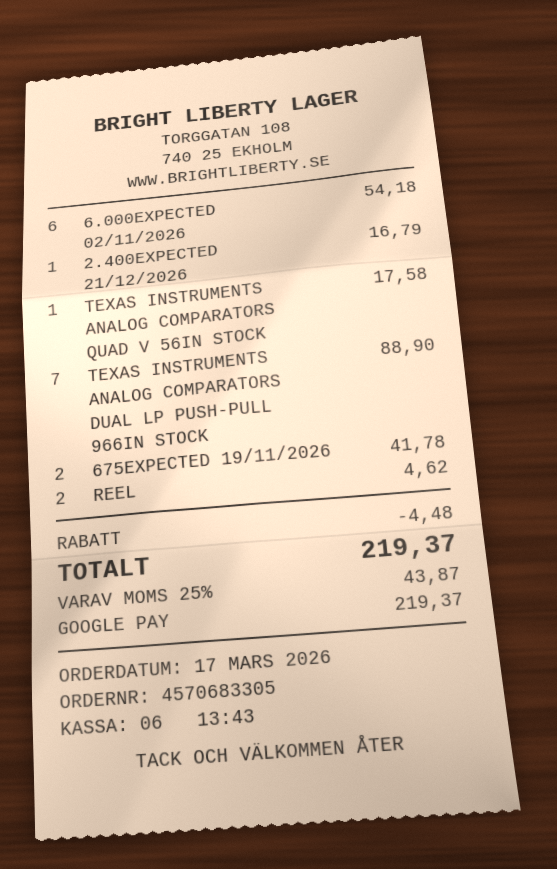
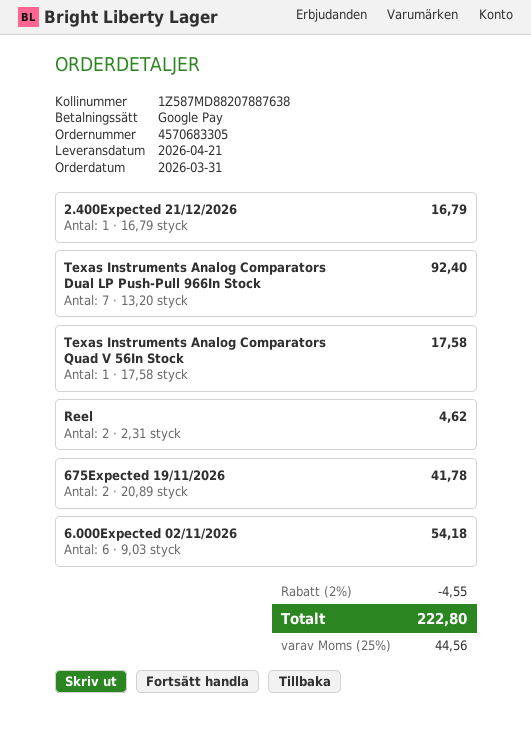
order date: 2026-03-17 -> 2026-03-31
TEXAS INSTRUMENTS ANALOG COMPARATORS DUAL LP PUSH-PULL 966IN STOCK: 7 for 88.90 -> 7 for 92.40
discount: 4.48 -> 4.55
tax: 25% = 43.87 -> 25% = 44.56
total: 219.37 -> 222.80

